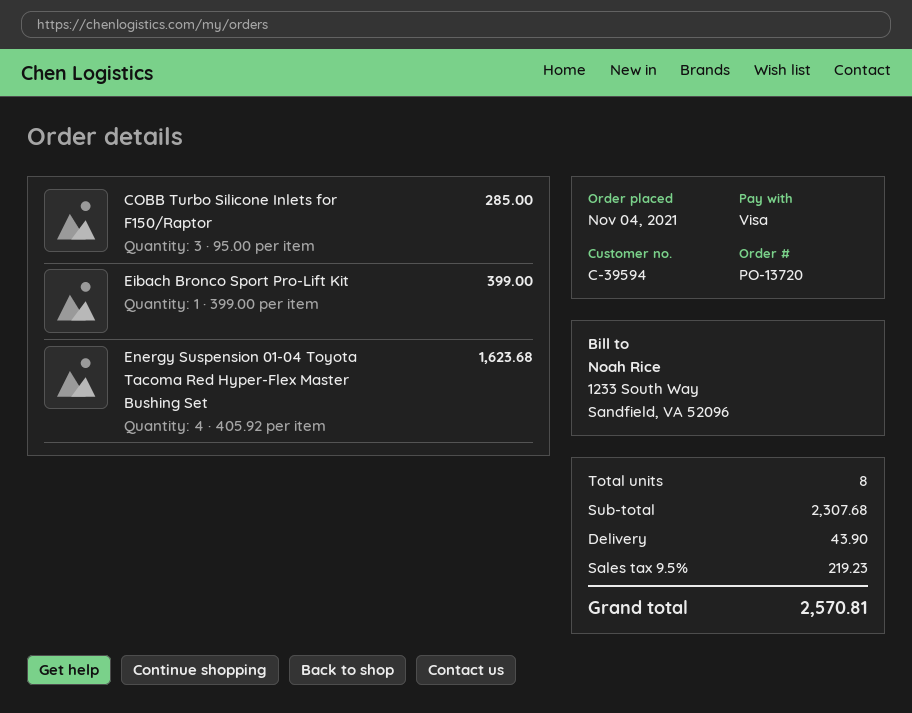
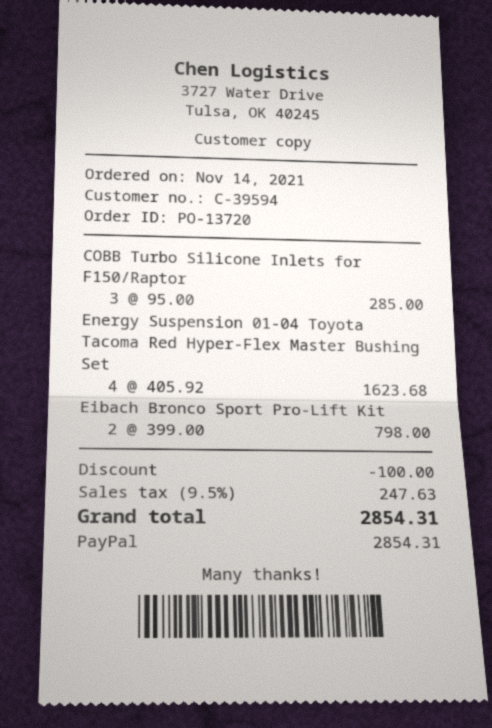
order date: 2021-11-04 -> 2021-11-14
payment method: Visa -> PayPal
Eibach Bronco Sport Pro-Lift Kit: 1 x 399.00 = 399.00 -> 2 x 399.00 = 798.00
discount: none -> 100.00
shipping: 43.90 -> none
tax: 9.5% = 219.23 -> 9.5% = 247.63
total: 2570.81 -> 2854.31

